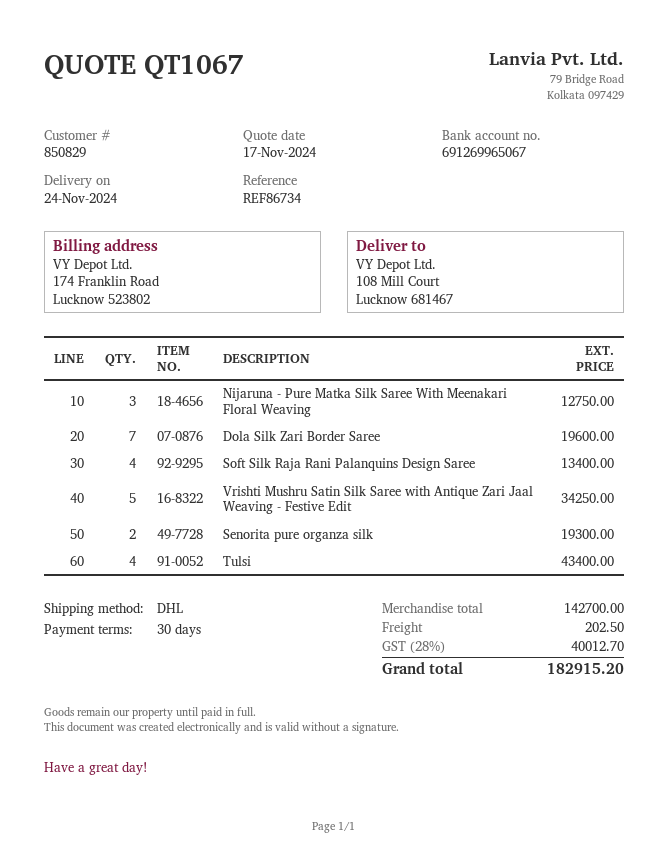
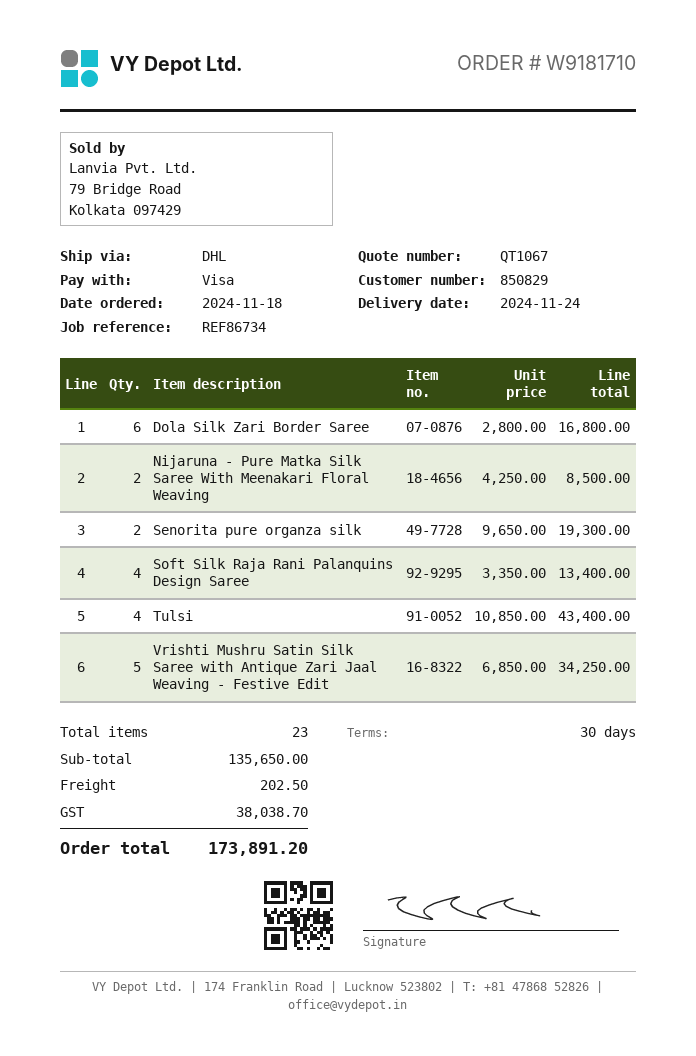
Nijaruna - Pure Matka Silk Saree With Meenakari Floral Weaving: 3 for 12750.00 -> 2 for 8500.00
Dola Silk Zari Border Saree: 7 for 19600.00 -> 6 for 16800.00
subtotal: 142700.00 -> 135650.00
tax: 40012.70 -> 38038.70
total: 182915.20 -> 173891.20

